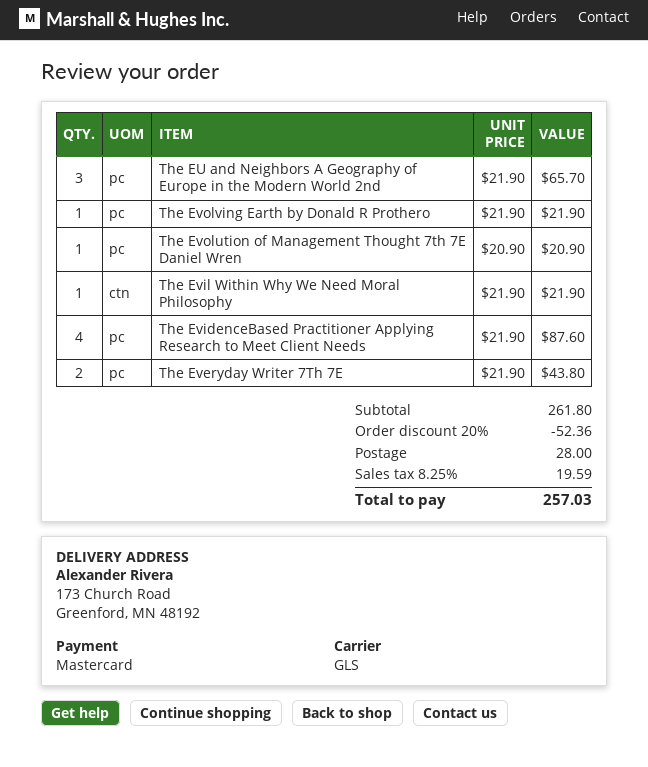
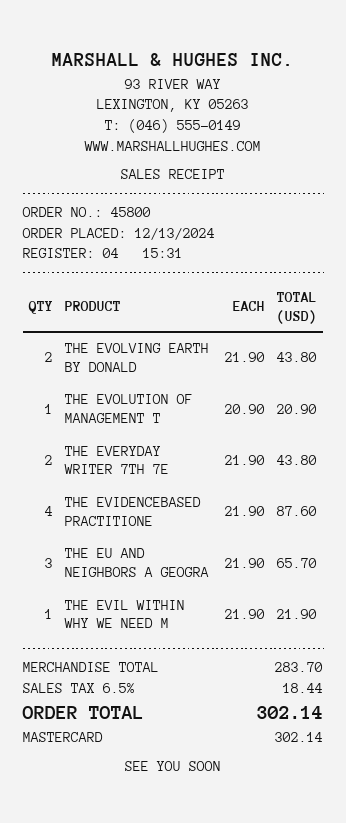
The Evolving Earth by Donald R Prothero: 1 x 21.90 = 21.90 -> 2 x 21.90 = 43.80
subtotal: 261.80 -> 283.70
discount: 20% = 52.36 -> none
shipping: 28.00 -> none
tax: 8.25% = 19.59 -> 6.5% = 18.44
total: 257.03 -> 302.14

